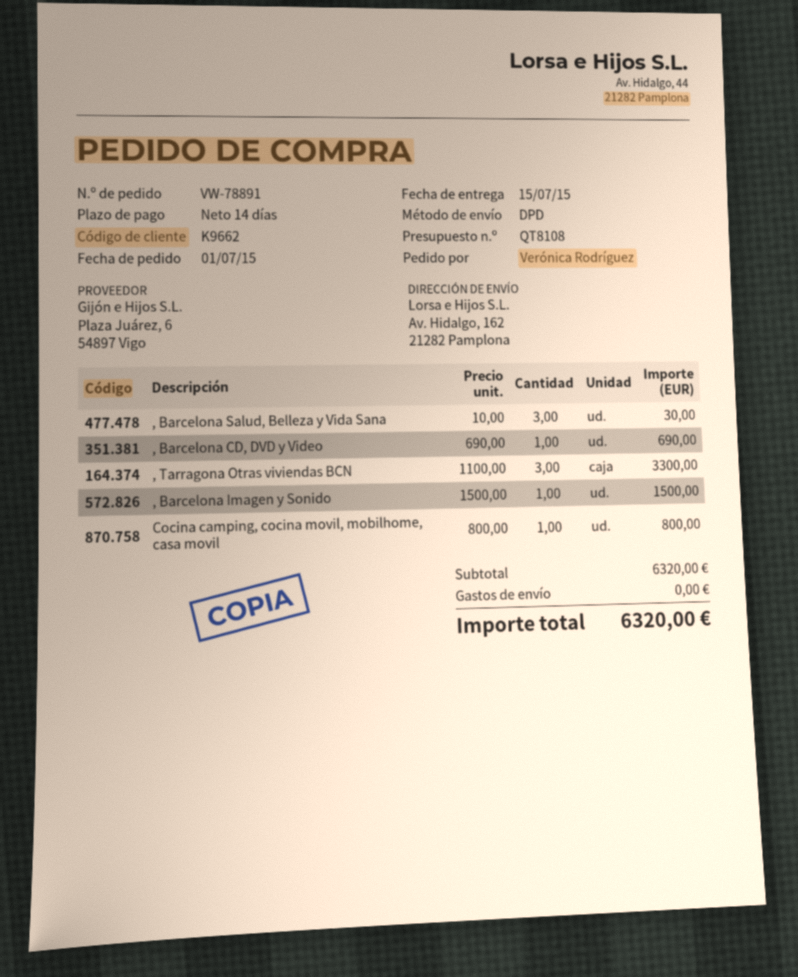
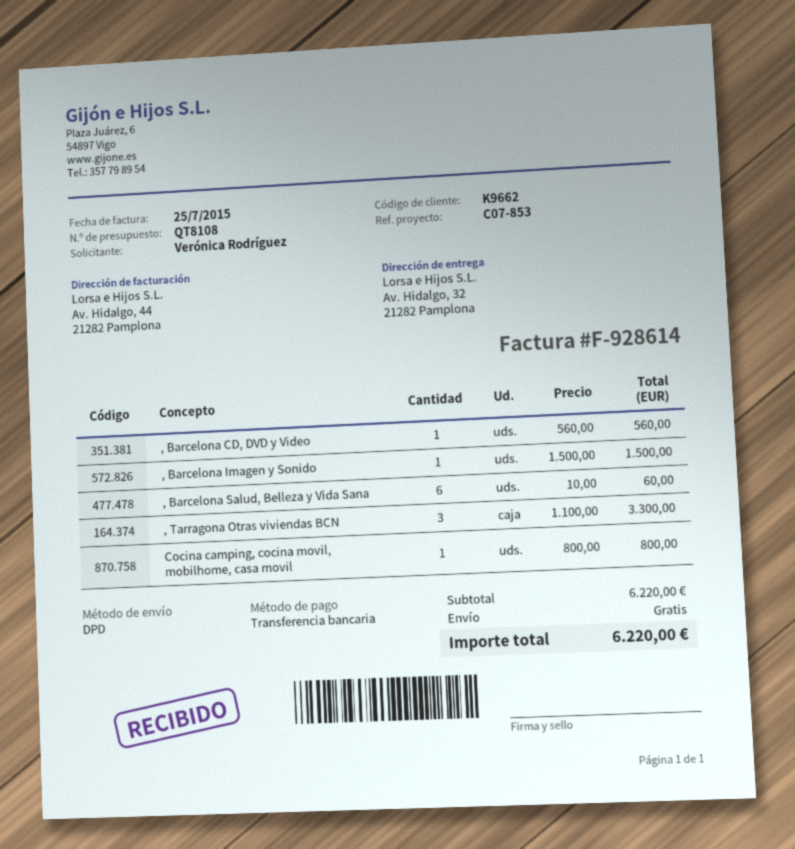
ship to: Av. Hidalgo, 162, 21282 Pamplona -> Av. Hidalgo, 32, 21282 Pamplona
, Barcelona Salud, Belleza y Vida Sana: 3 x 10.00 = 30.00 -> 6 x 10.00 = 60.00
, Barcelona CD, DVD y Video: 1 x 690.00 = 690.00 -> 1 x 560.00 = 560.00
subtotal: 6320.00 -> 6220.00
total: 6320.00 -> 6220.00

